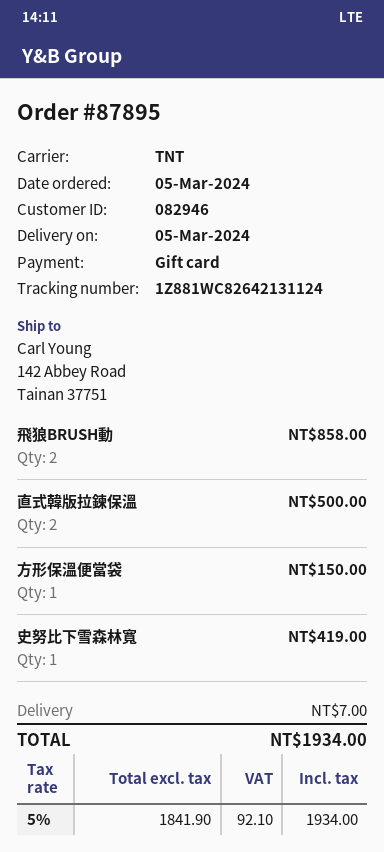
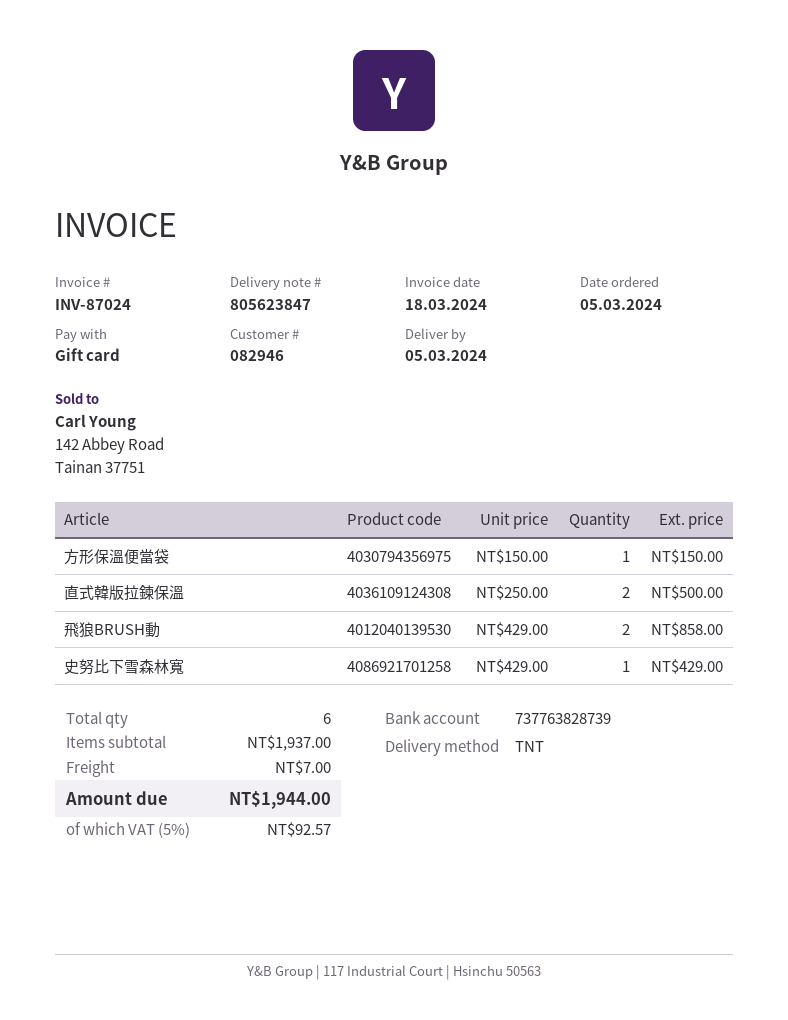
史努比下雪森林寬: 1 for 419.00 -> 1 for 429.00
tax: 5% = 92.10 -> 5% = 92.57
total: 1934.00 -> 1944.00

